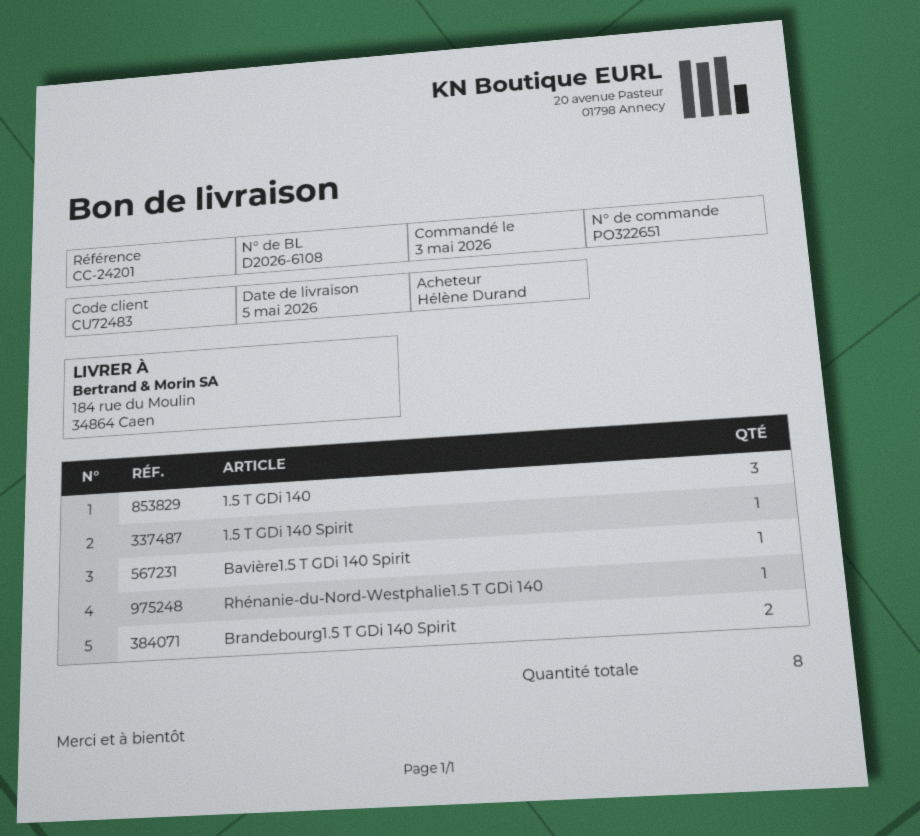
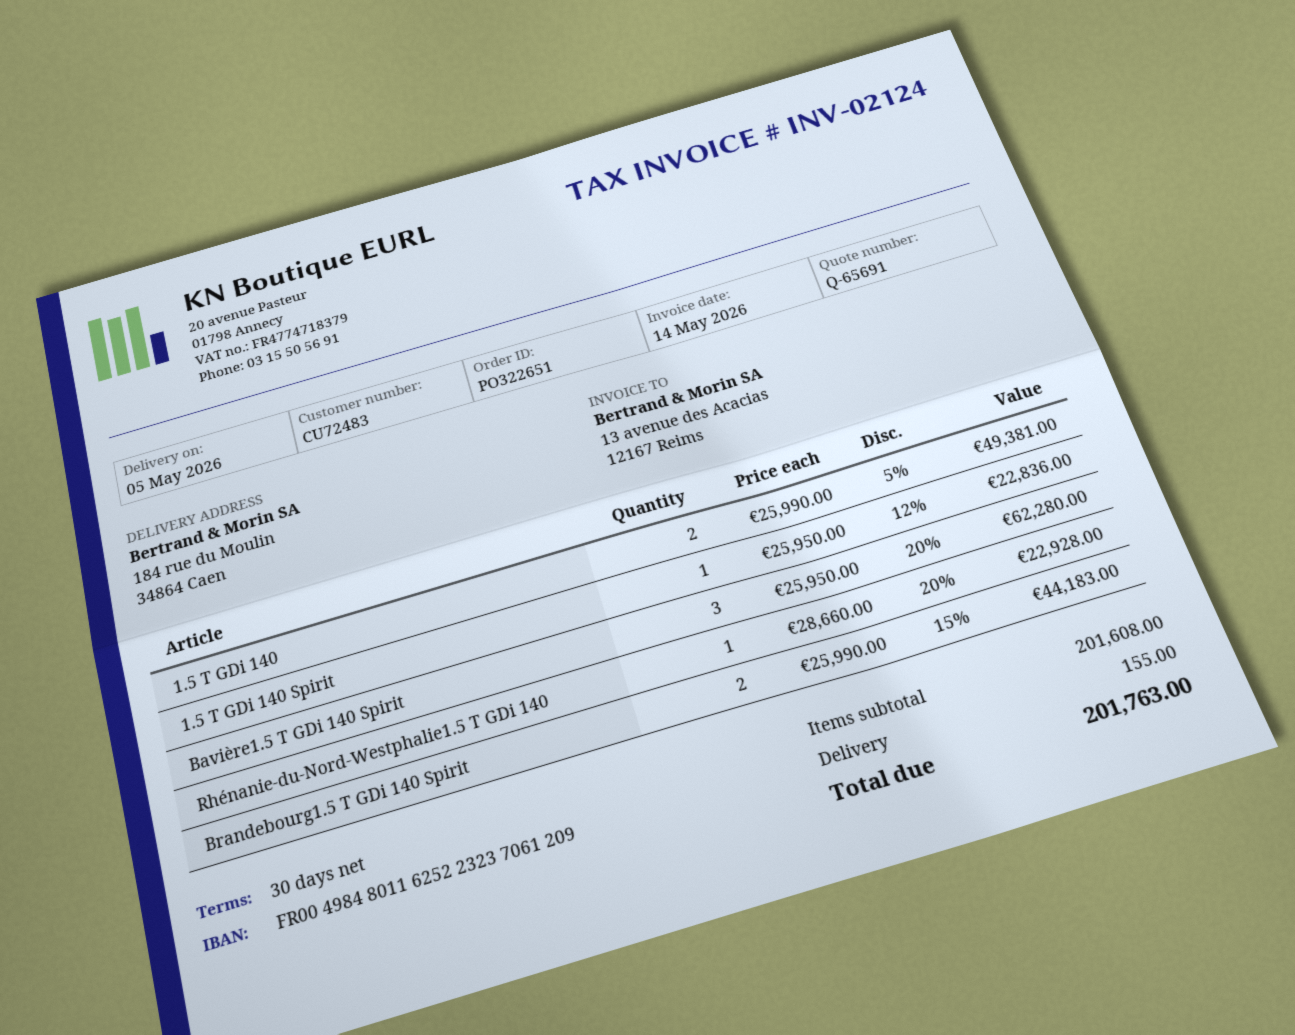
1.5 T GDi 140: 3 -> 2
Bavière1.5 T GDi 140 Spirit: 1 -> 3

